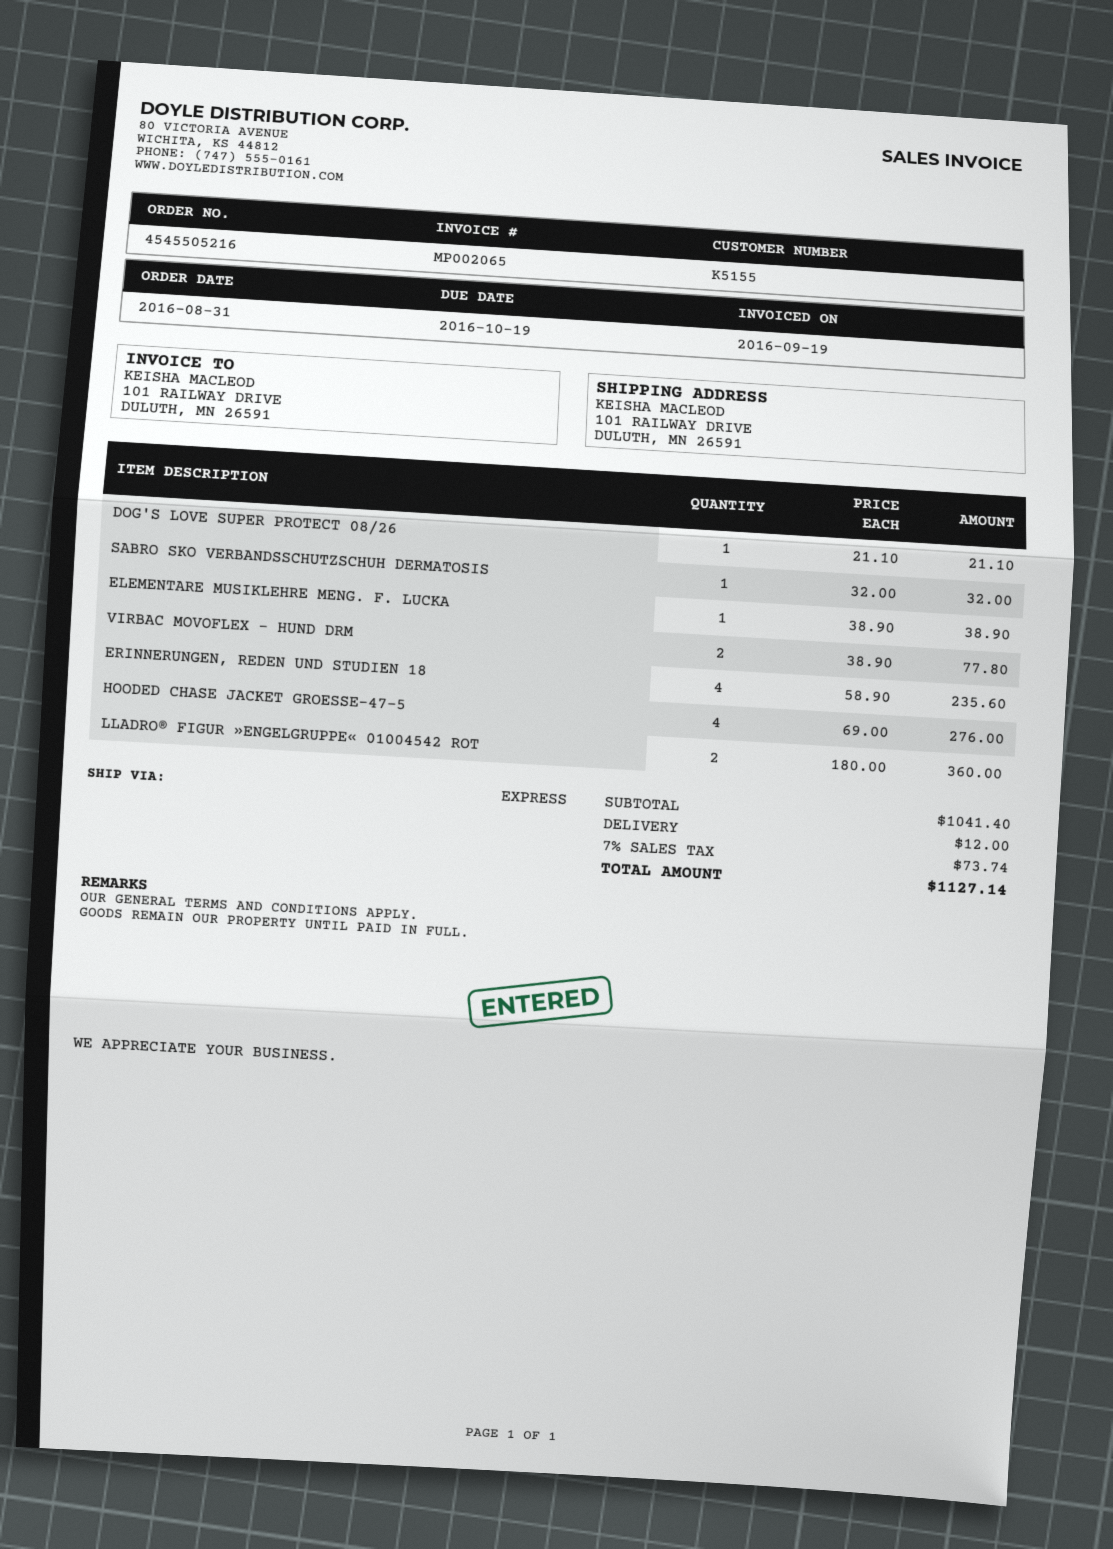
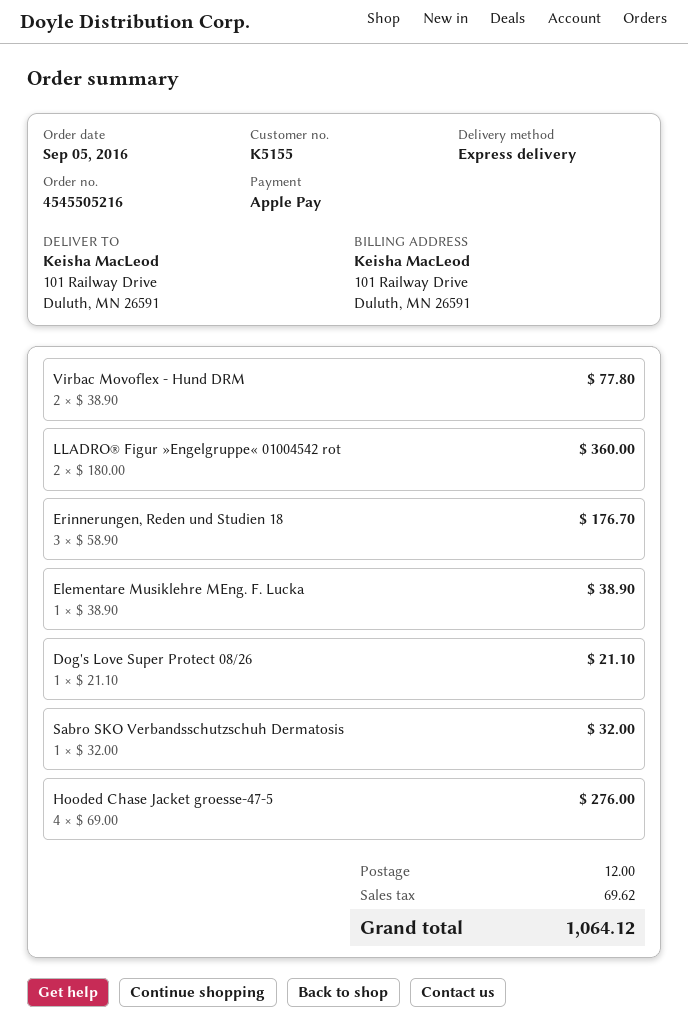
order date: 2016-08-31 -> 2016-09-05
ERINNERUNGEN, REDEN UND STUDIEN 18: 4 x 58.90 = 235.60 -> 3 x 58.90 = 176.70
tax: 73.74 -> 69.62
total: 1127.14 -> 1064.12

